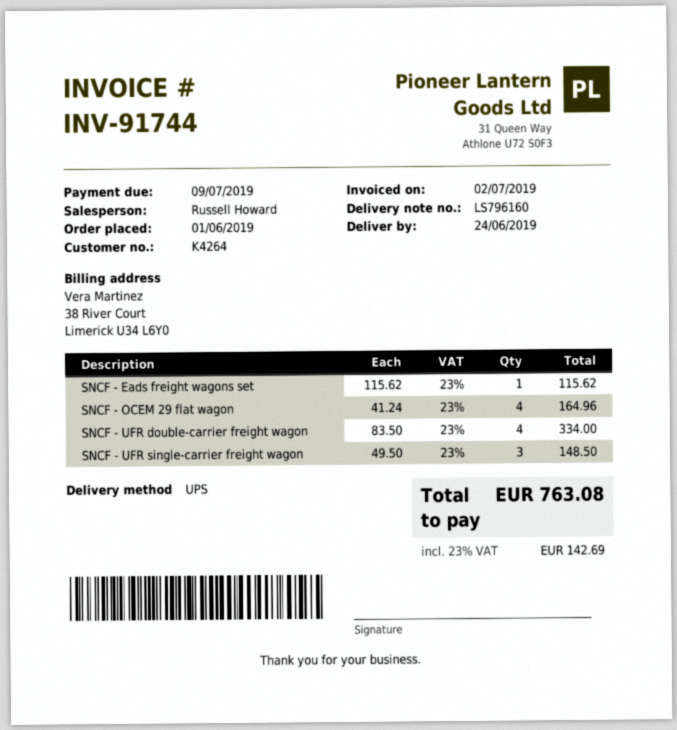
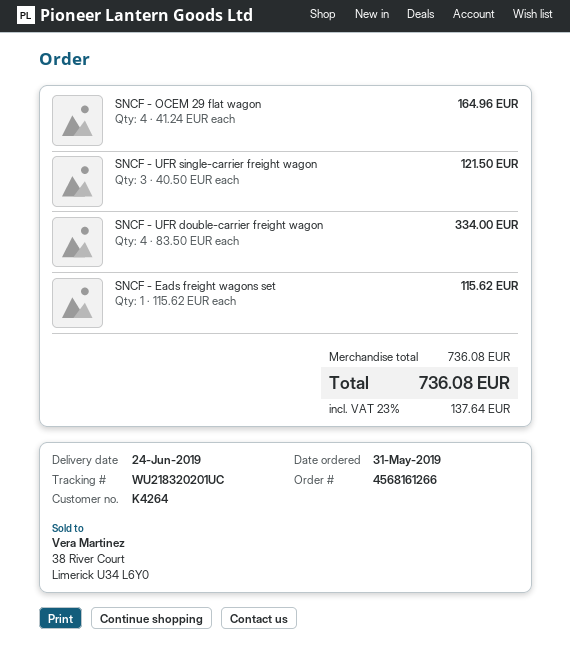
order date: 2019-06-01 -> 2019-05-31
SNCF - UFR single-carrier freight wagon: 3 x 49.50 = 148.50 -> 3 x 40.50 = 121.50
tax: 23% = 142.69 -> 23% = 137.64
total: 763.08 -> 736.08

